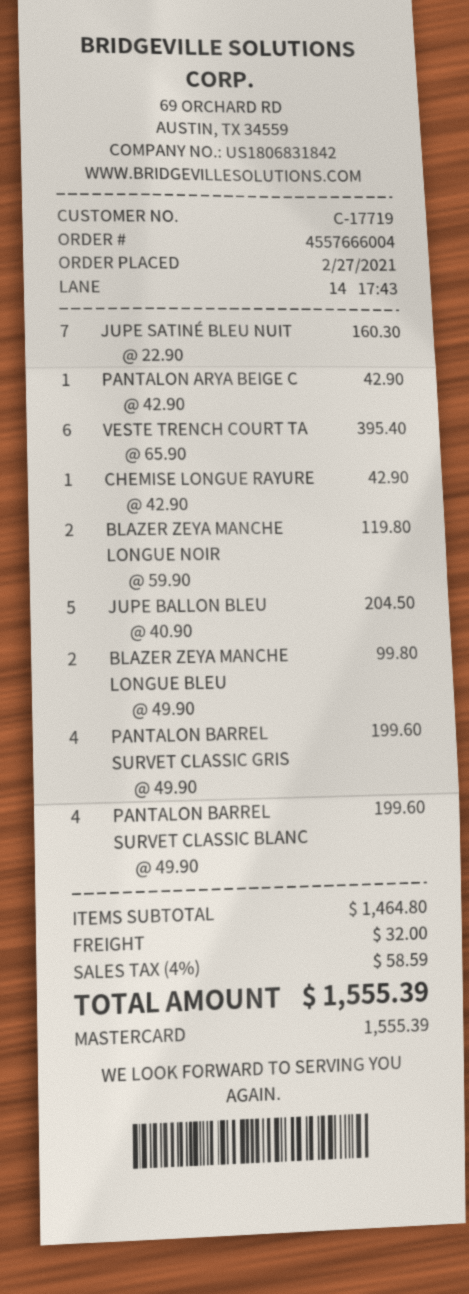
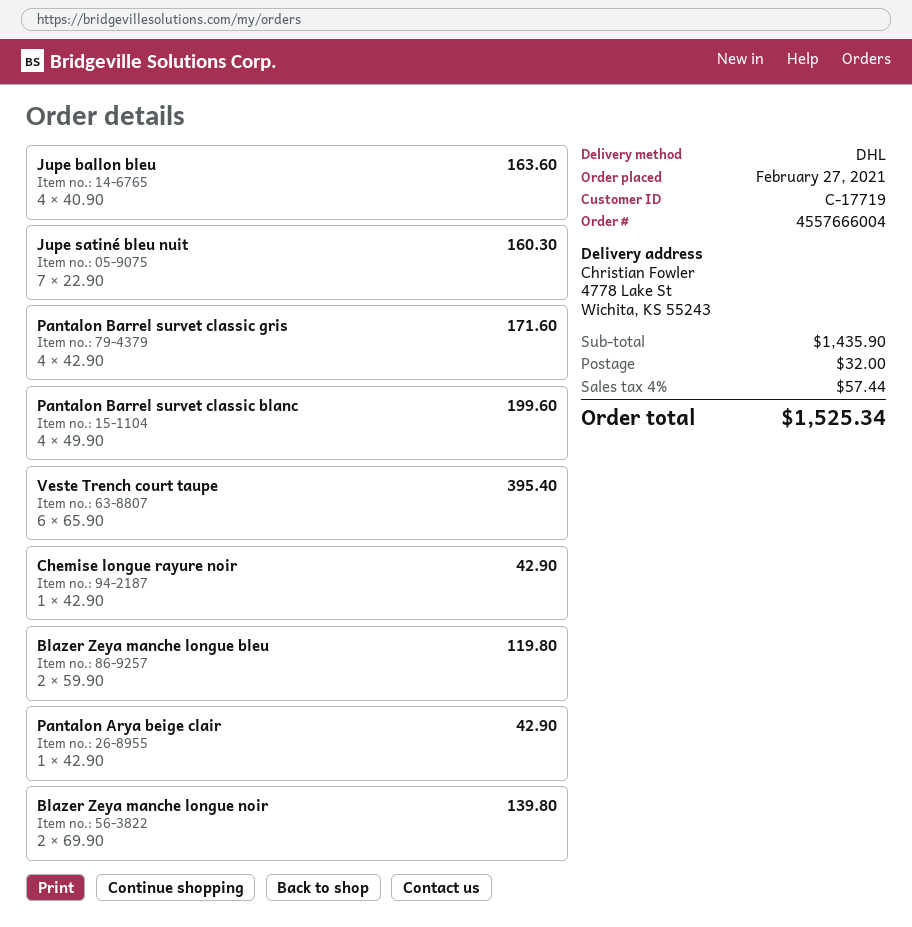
BLAZER ZEYA MANCHE LONGUE NOIR: 2 x 59.90 = 119.80 -> 2 x 69.90 = 139.80
JUPE BALLON BLEU: 5 x 40.90 = 204.50 -> 4 x 40.90 = 163.60
BLAZER ZEYA MANCHE LONGUE BLEU: 2 x 49.90 = 99.80 -> 2 x 59.90 = 119.80
PANTALON BARREL SURVET CLASSIC GRIS: 4 x 49.90 = 199.60 -> 4 x 42.90 = 171.60
subtotal: 1464.80 -> 1435.90
tax: 4% = 58.59 -> 4% = 57.44
total: 1555.39 -> 1525.34

